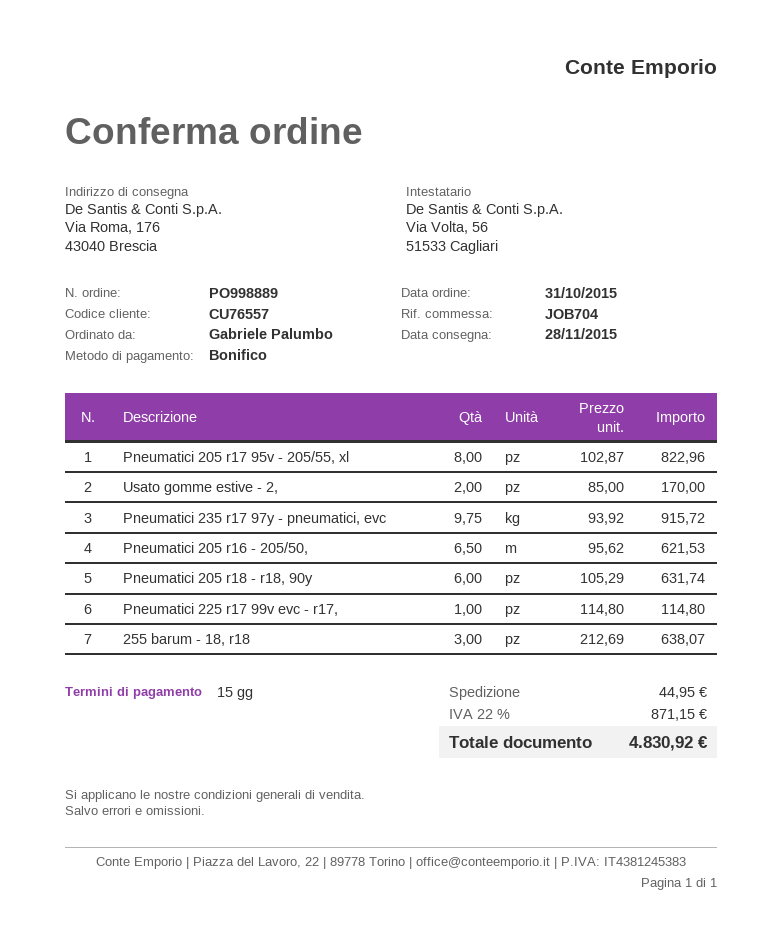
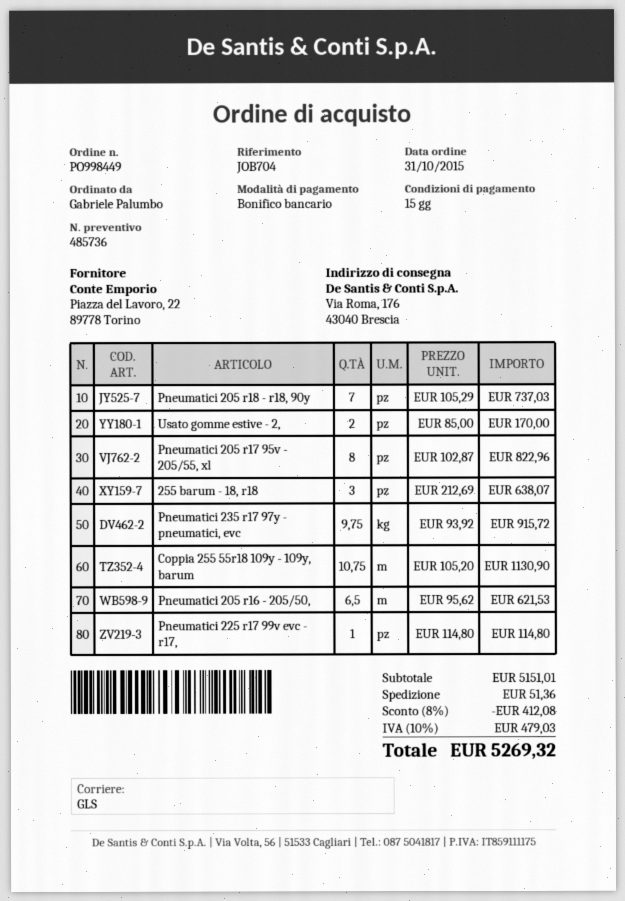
order number: PO998889 -> PO998449
Pneumatici 205 r18 - r18, 90y: 6 x 105.29 = 631.74 -> 7 x 105.29 = 737.03
Coppia 255 55r18 109y - 109y, barum: none -> 10.75 x 105.20 = 1130.90
discount: none -> 8% = 412.08
shipping: 44.95 -> 51.36
tax: 22% = 871.15 -> 10% = 479.03
total: 4830.92 -> 5269.32

